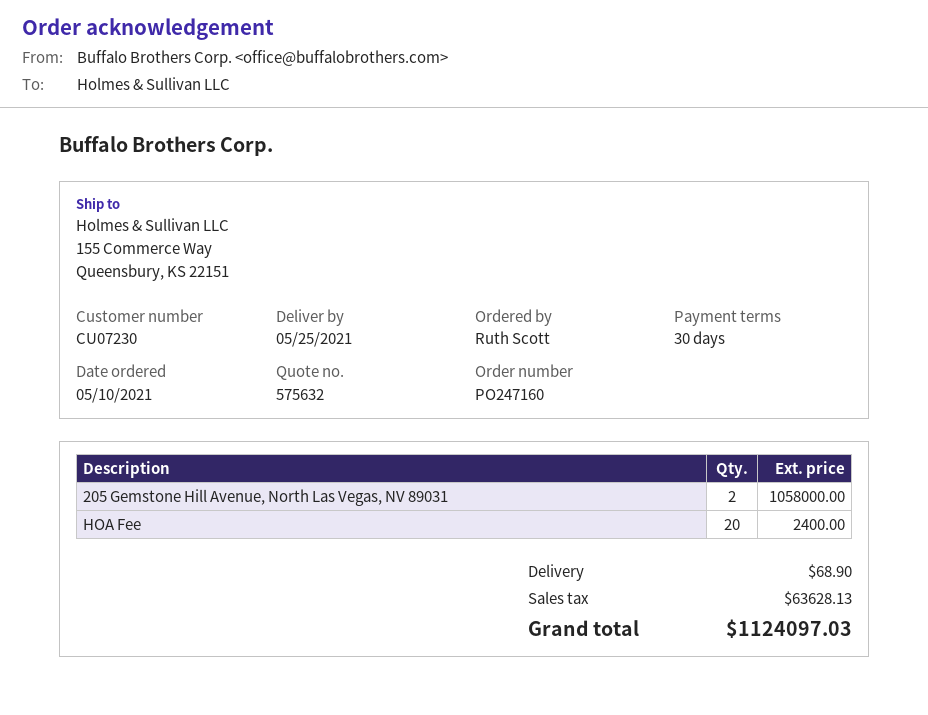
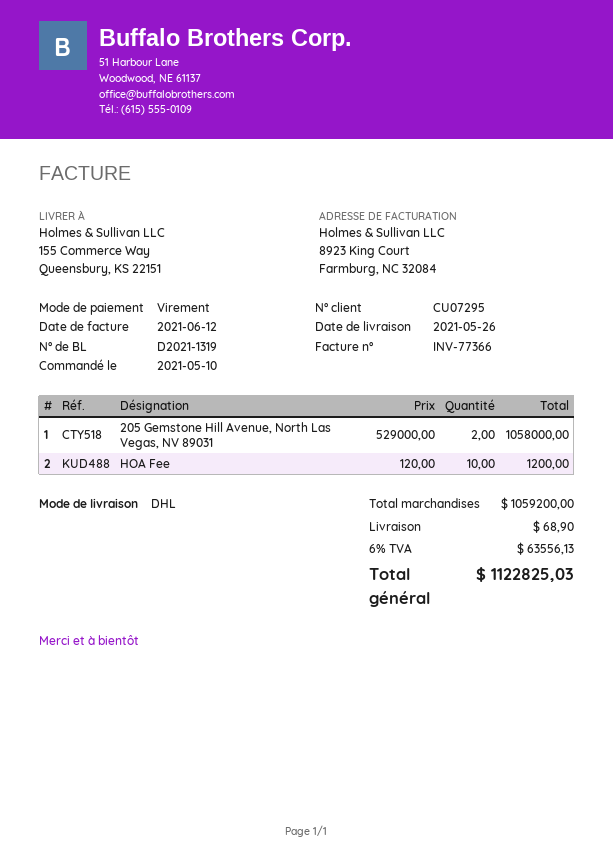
delivery date: 2021-05-25 -> 2021-05-26
customer number: CU07230 -> CU07295
HOA Fee: 20 for 2400.00 -> 10 for 1200.00
tax: 63628.13 -> 63556.13
total: 1124097.03 -> 1122825.03

